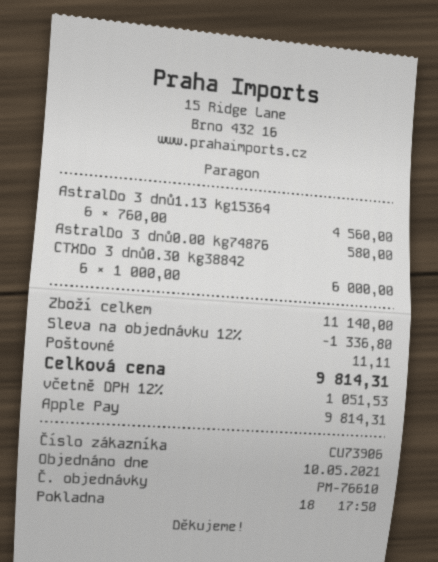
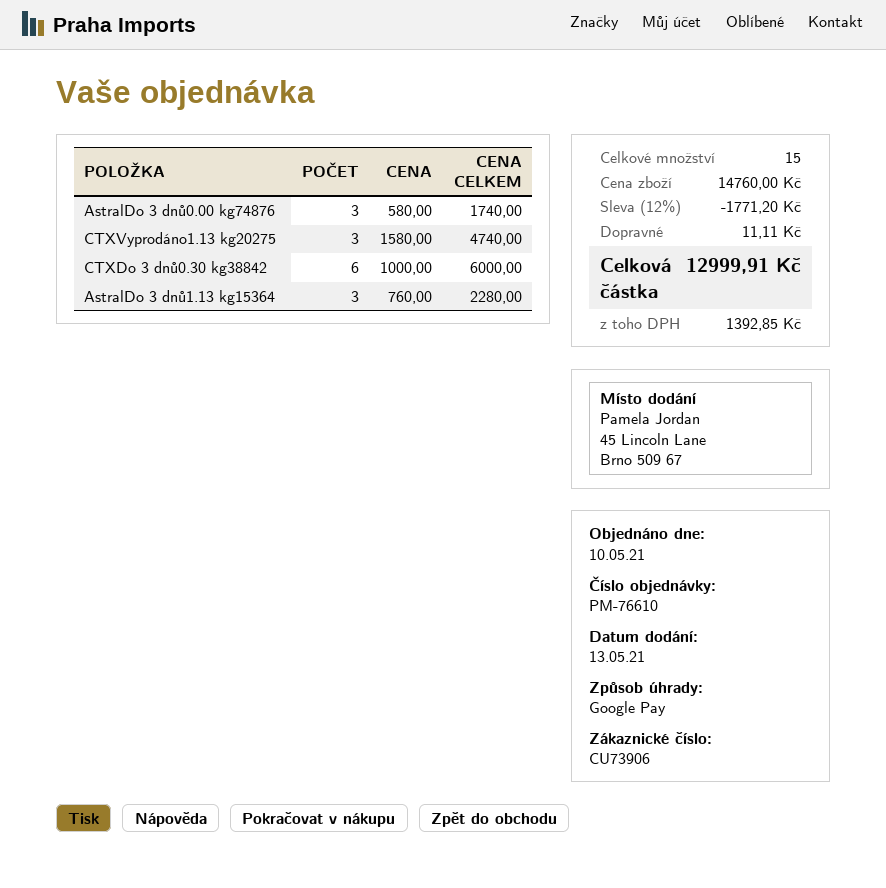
payment method: Apple Pay -> Google Pay
AstralDo 3 dnů1.13 kg15364: 6 x 760.00 = 4560.00 -> 3 x 760.00 = 2280.00
AstralDo 3 dnů0.00 kg74876: 1 x 580.00 = 580.00 -> 3 x 580.00 = 1740.00
CTXVyprodáno1.13 kg20275: none -> 3 x 1580.00 = 4740.00
subtotal: 11140.00 -> 14760.00
discount: 12% = 1336.80 -> 12% = 1771.20
tax: 1051.53 -> 1392.85
total: 9814.31 -> 12999.91

